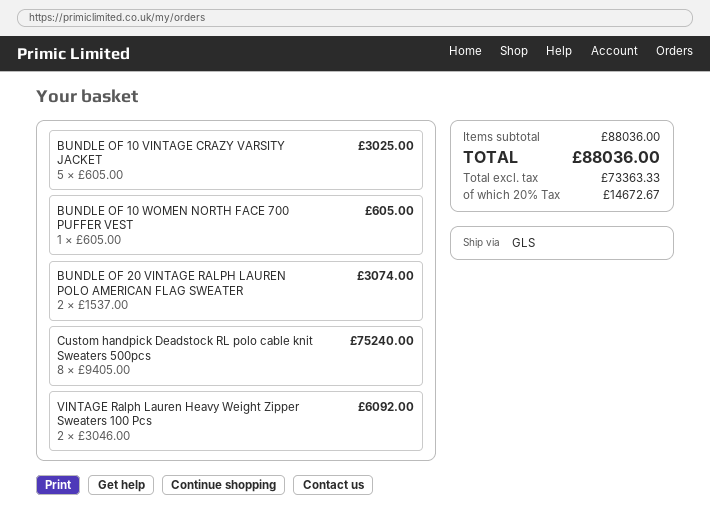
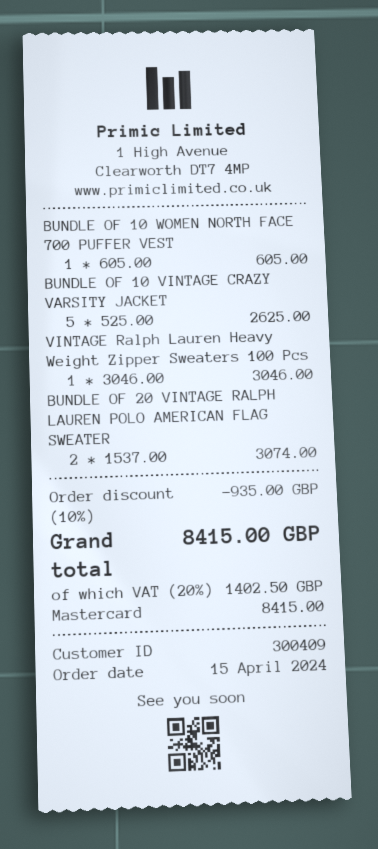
BUNDLE OF 10 VINTAGE CRAZY VARSITY JACKET: 5 x 605.00 = 3025.00 -> 5 x 525.00 = 2625.00
Custom handpick Deadstock RL polo cable knit Sweaters 500pcs: 8 x 9405.00 = 75240.00 -> none
VINTAGE Ralph Lauren Heavy Weight Zipper Sweaters 100 Pcs: 2 x 3046.00 = 6092.00 -> 1 x 3046.00 = 3046.00
discount: none -> 10% = 935.00
tax: 20% = 14672.67 -> 20% = 1402.50
total: 88036.00 -> 8415.00

